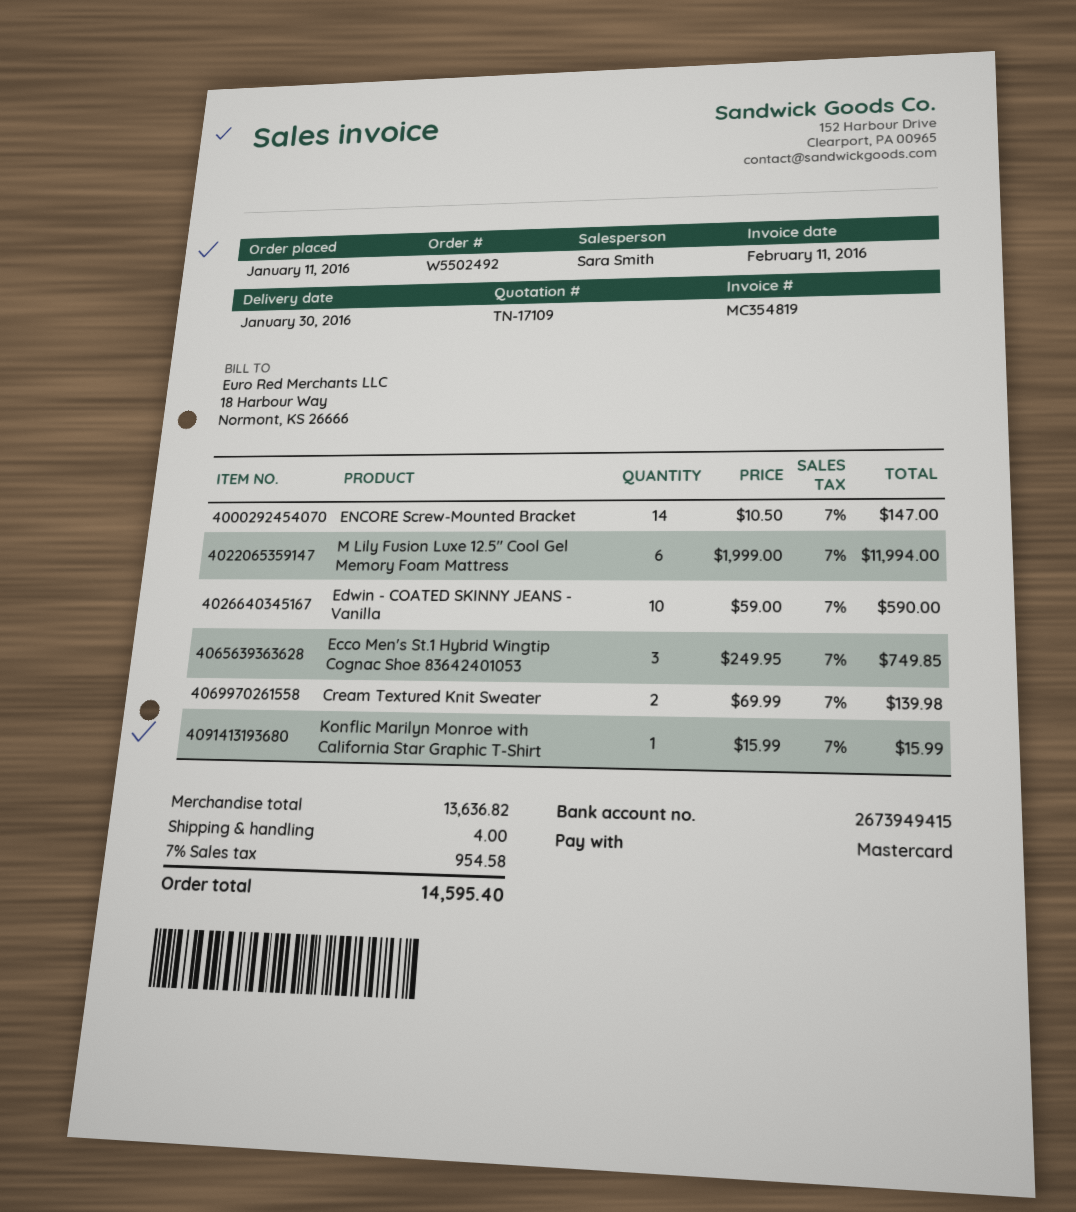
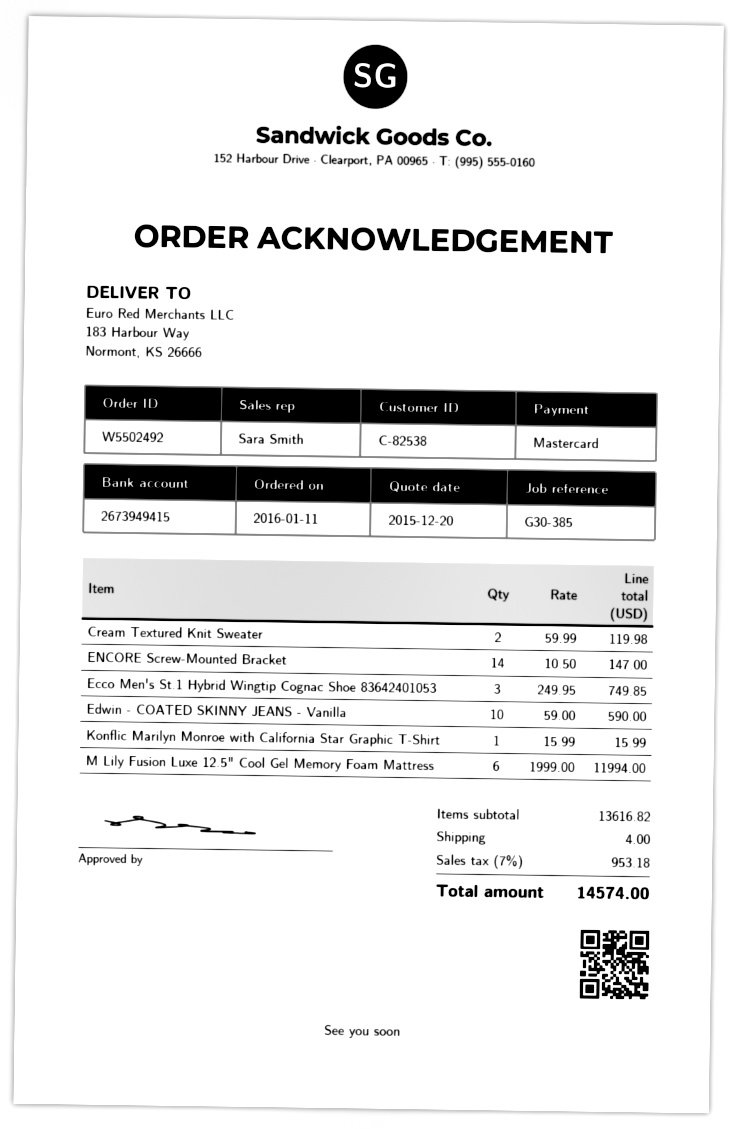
Cream Textured Knit Sweater: 2 x 69.99 = 139.98 -> 2 x 59.99 = 119.98
subtotal: 13636.82 -> 13616.82
tax: 7% = 954.58 -> 7% = 953.18
total: 14595.40 -> 14574.00

